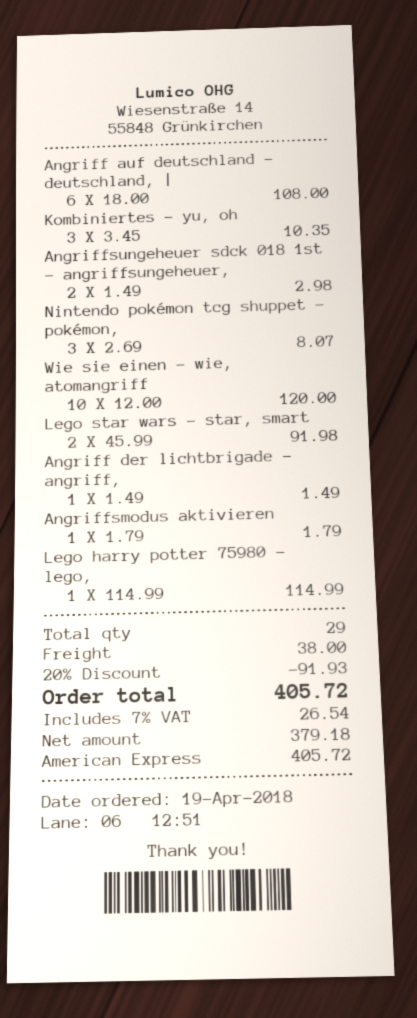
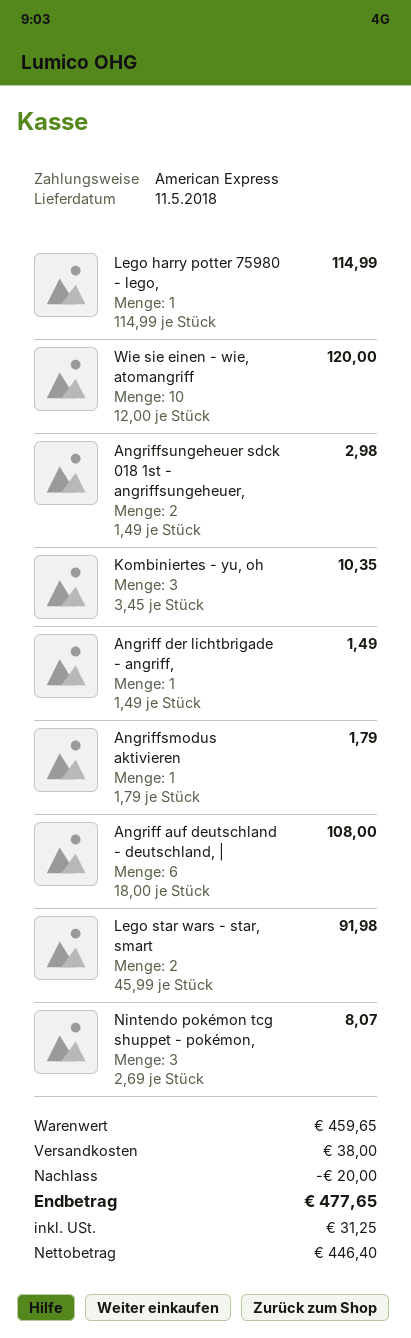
discount: 91.93 -> 20.00
net: 379.18 -> 446.40
tax: 26.54 -> 31.25
total: 405.72 -> 477.65

